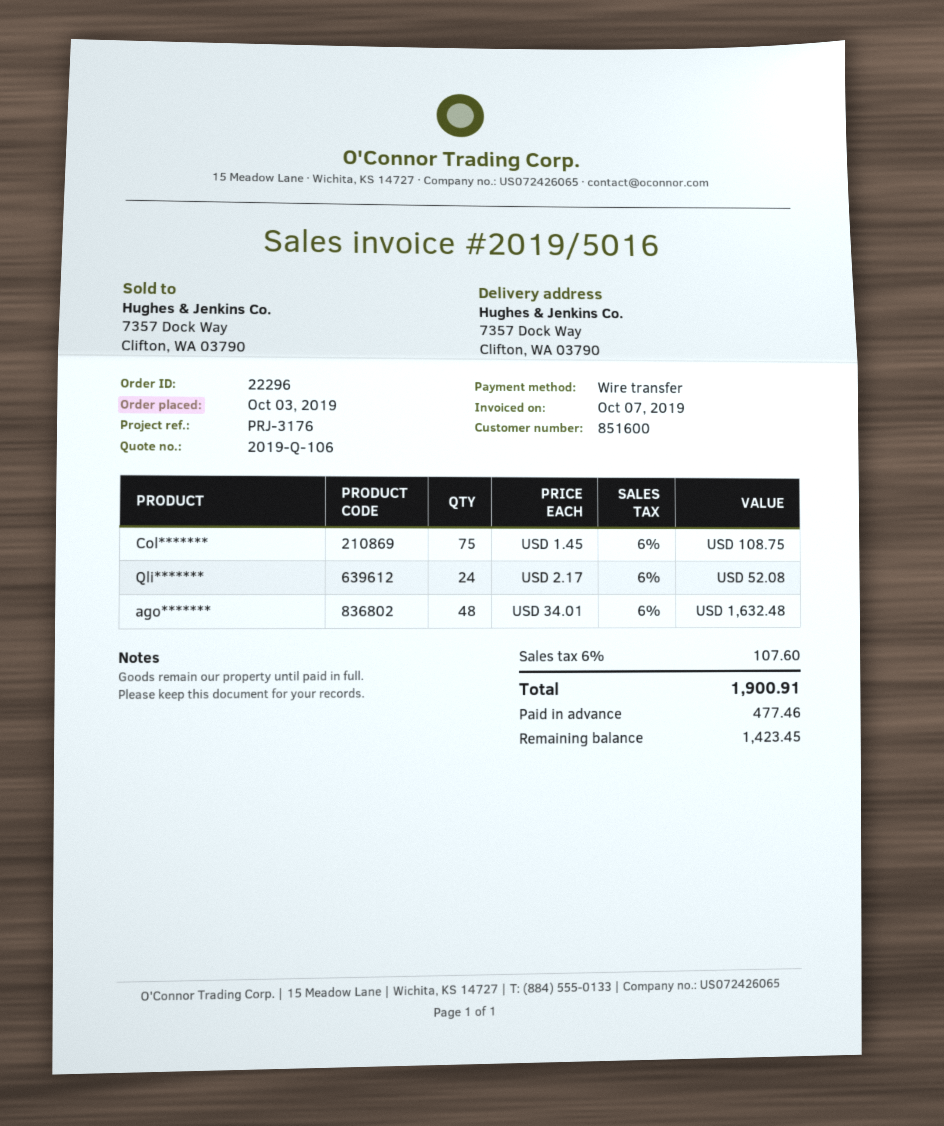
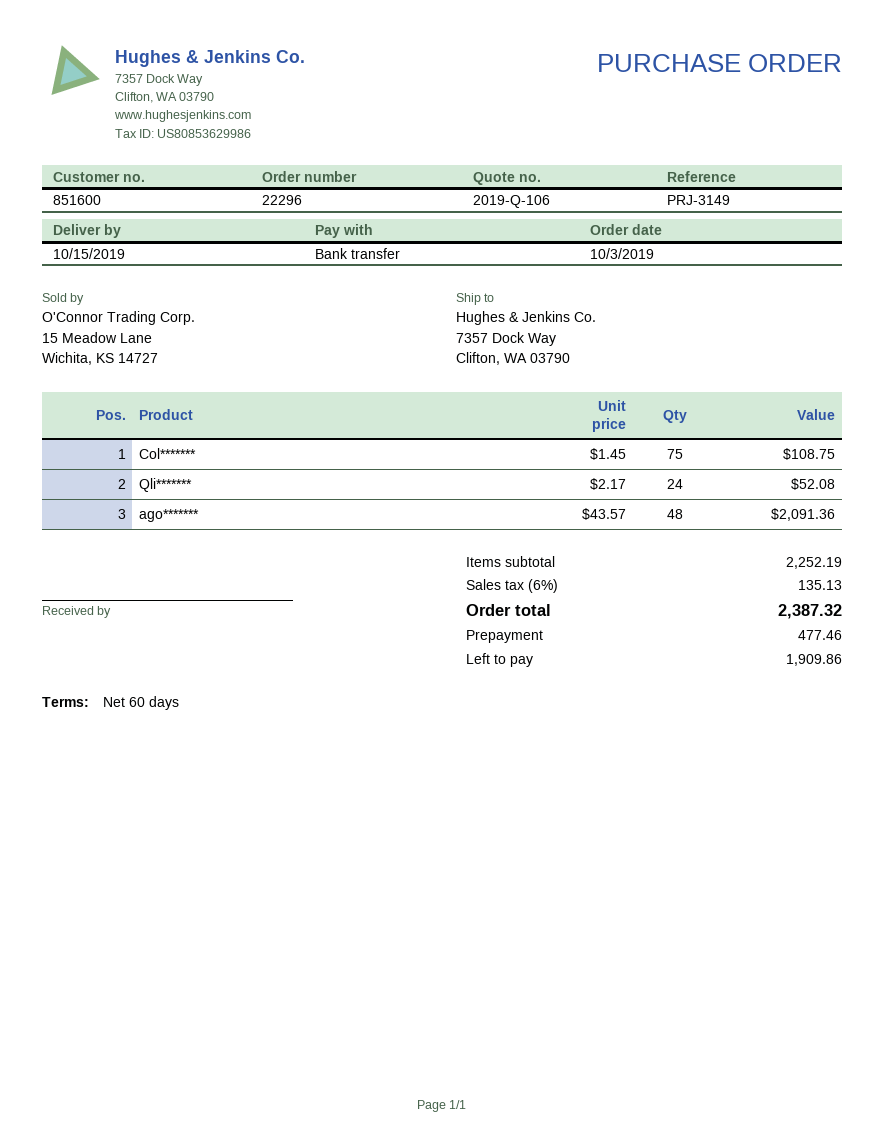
reference: PRJ-3176 -> PRJ-3149
ago*******: 48 x 34.01 = 1632.48 -> 48 x 43.57 = 2091.36
tax: 6% = 107.60 -> 6% = 135.13
total: 1900.91 -> 2387.32
balance: 1423.45 -> 1909.86

